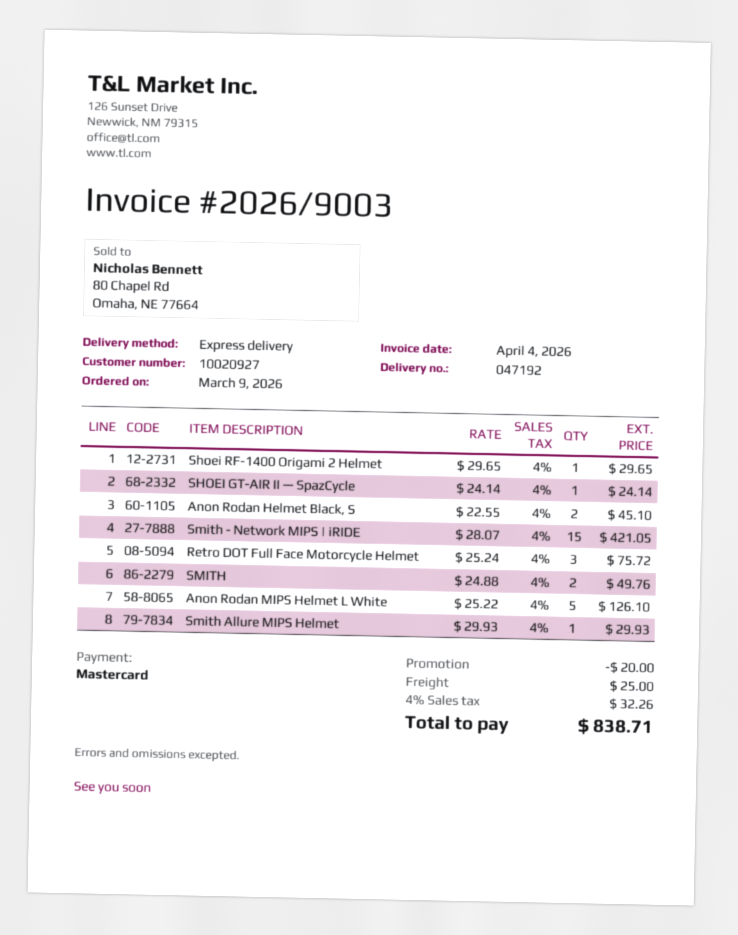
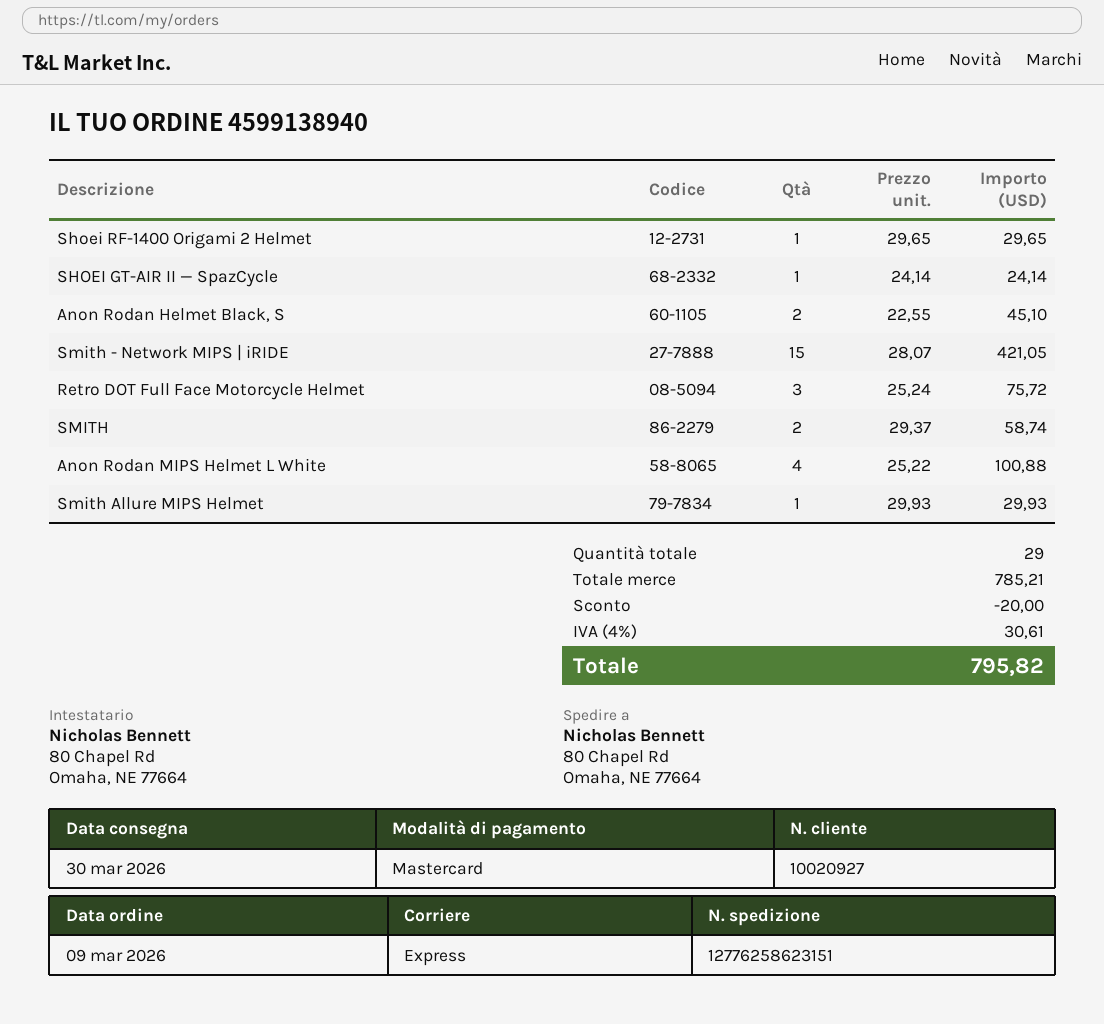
SMITH: 2 x 24.88 = 49.76 -> 2 x 29.37 = 58.74
Anon Rodan MIPS Helmet L White: 5 x 25.22 = 126.10 -> 4 x 25.22 = 100.88
shipping: 25.00 -> none
tax: 4% = 32.26 -> 4% = 30.61
total: 838.71 -> 795.82

